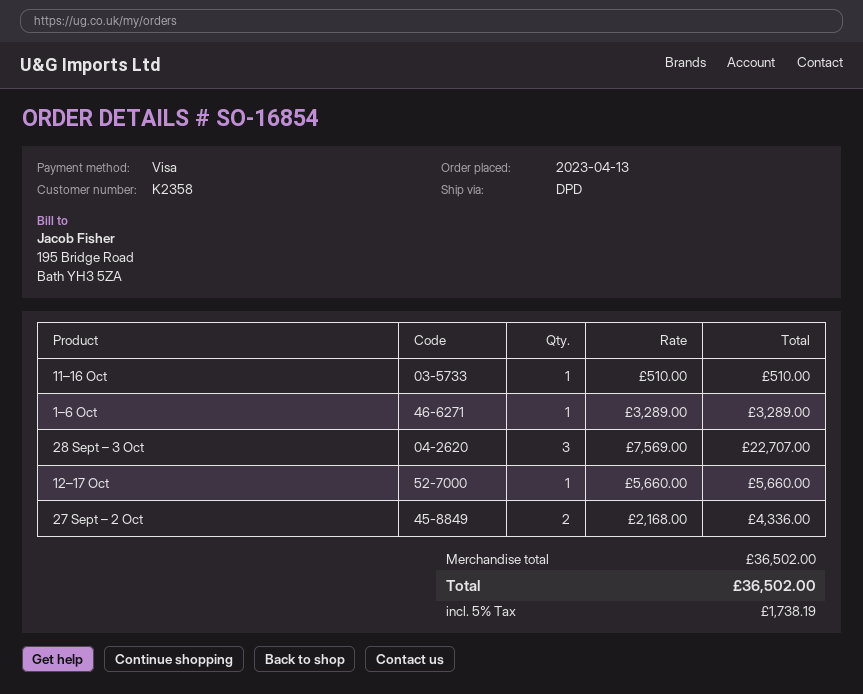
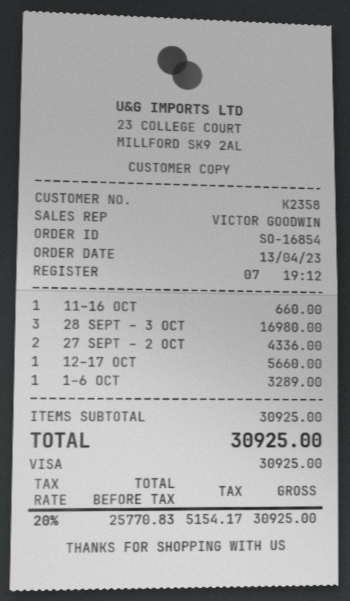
11–16 Oct: 1 for 510.00 -> 1 for 660.00
28 Sept – 3 Oct: 3 for 22707.00 -> 3 for 16980.00
subtotal: 36502.00 -> 30925.00
tax: 5% = 1738.19 -> 20% = 5154.17
total: 36502.00 -> 30925.00

